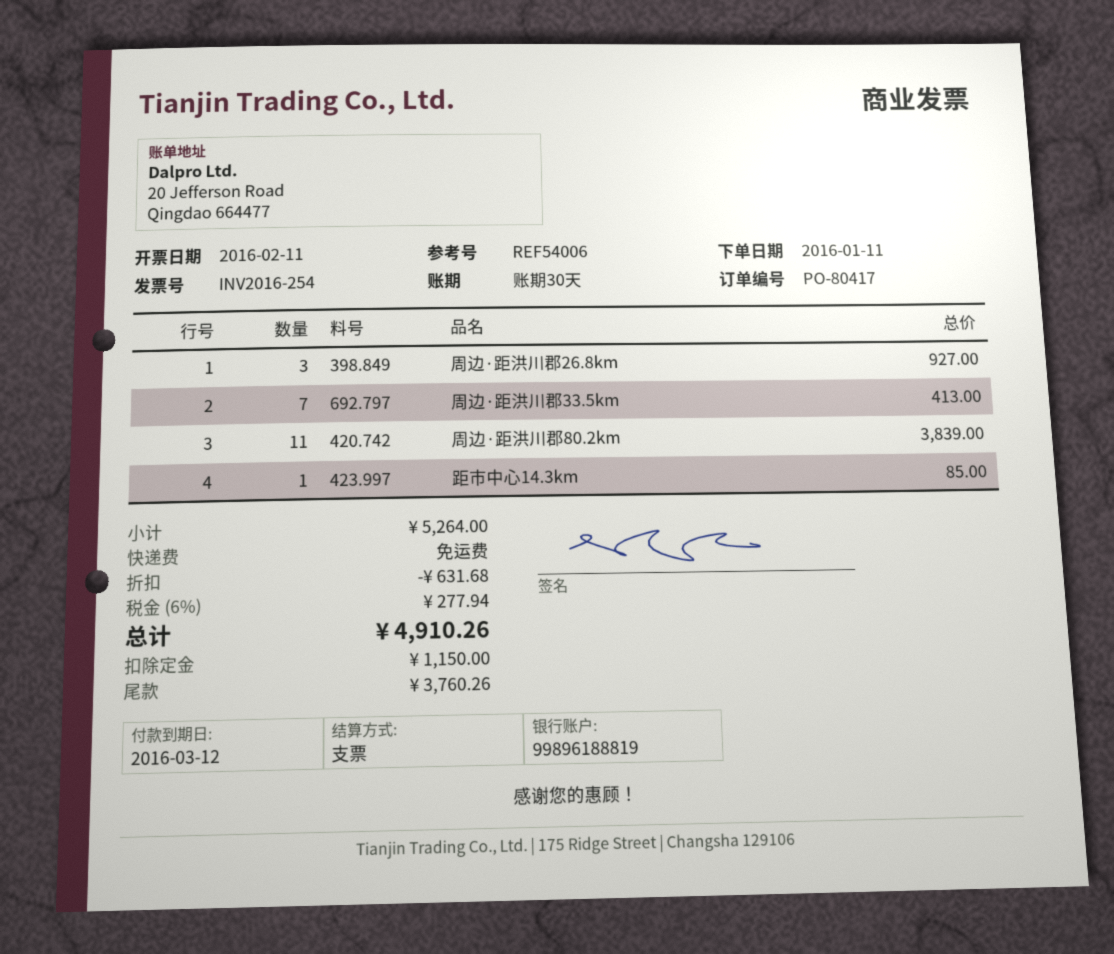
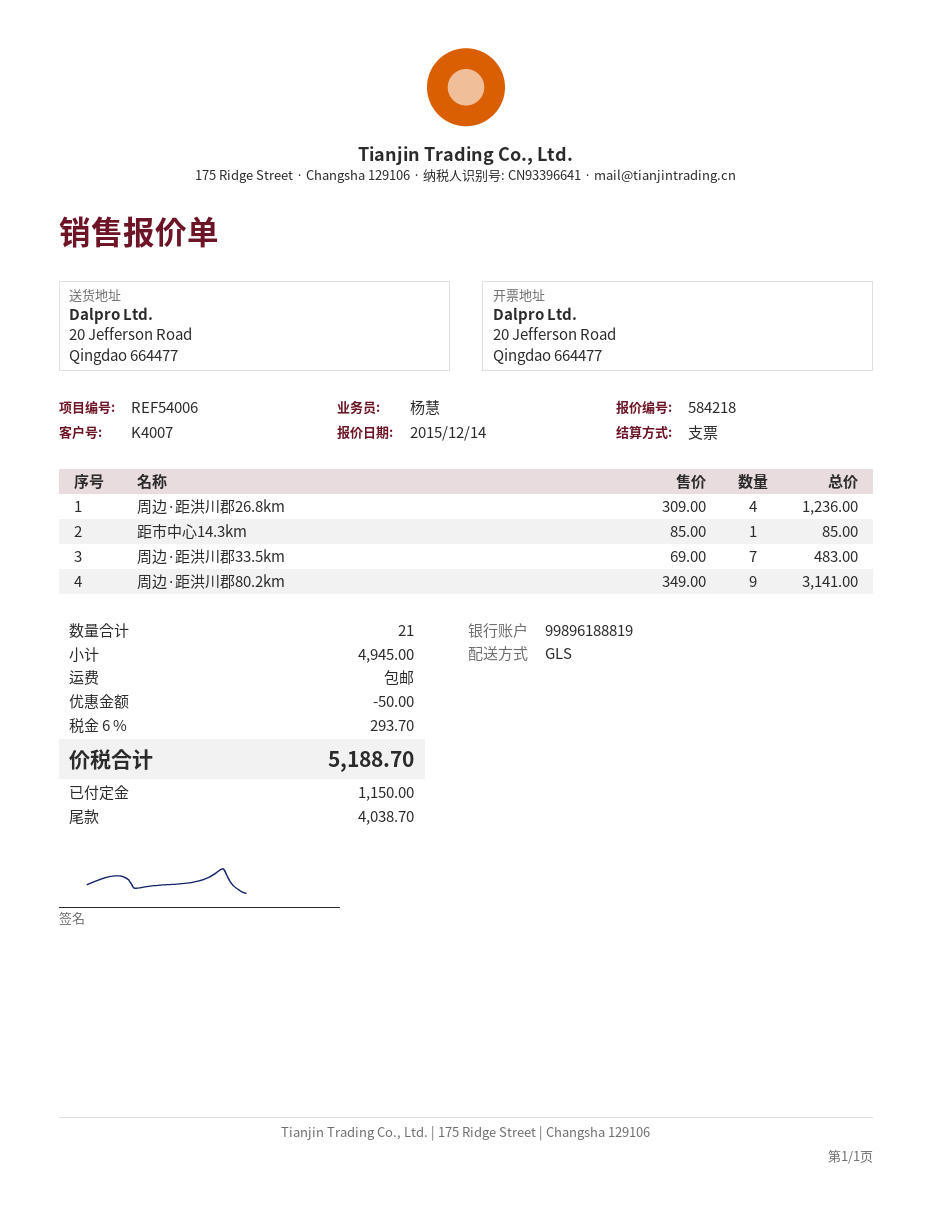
周边·距洪川郡26.8km: 3 for 927.00 -> 4 for 1236.00
周边·距洪川郡33.5km: 7 for 413.00 -> 7 for 483.00
周边·距洪川郡80.2km: 11 for 3839.00 -> 9 for 3141.00
subtotal: 5264.00 -> 4945.00
discount: 631.68 -> 50.00
tax: 6% = 277.94 -> 6% = 293.70
total: 4910.26 -> 5188.70
balance: 3760.26 -> 4038.70

